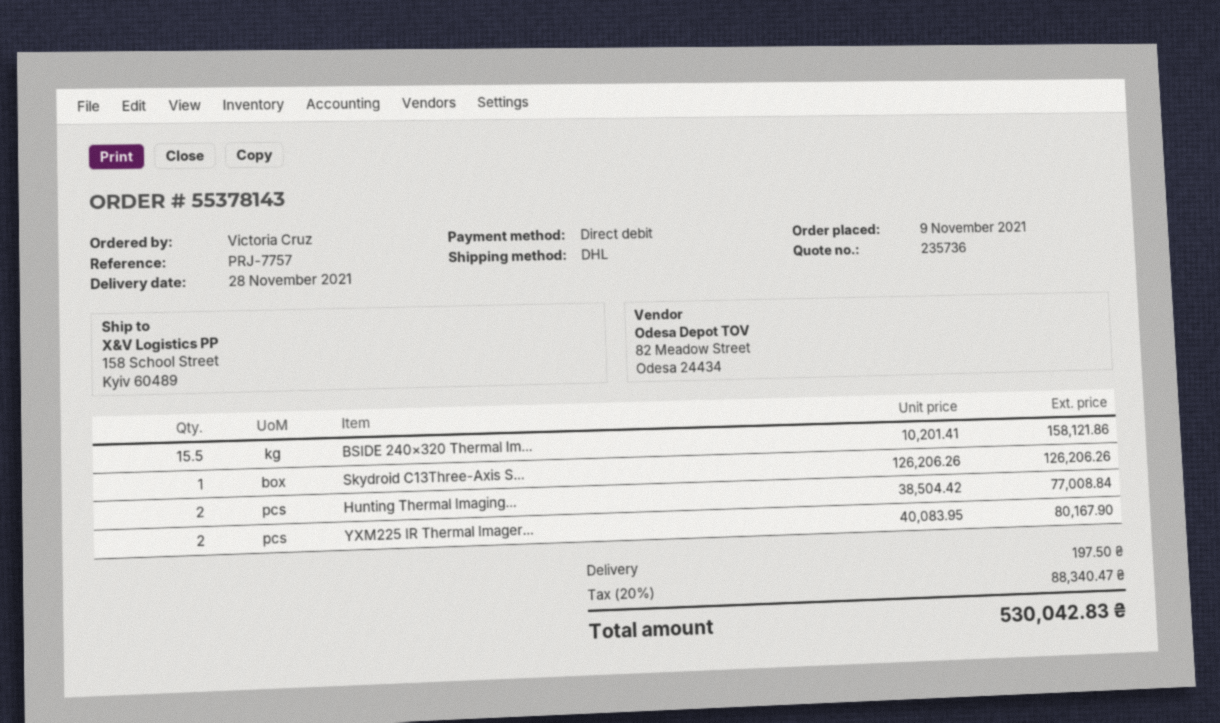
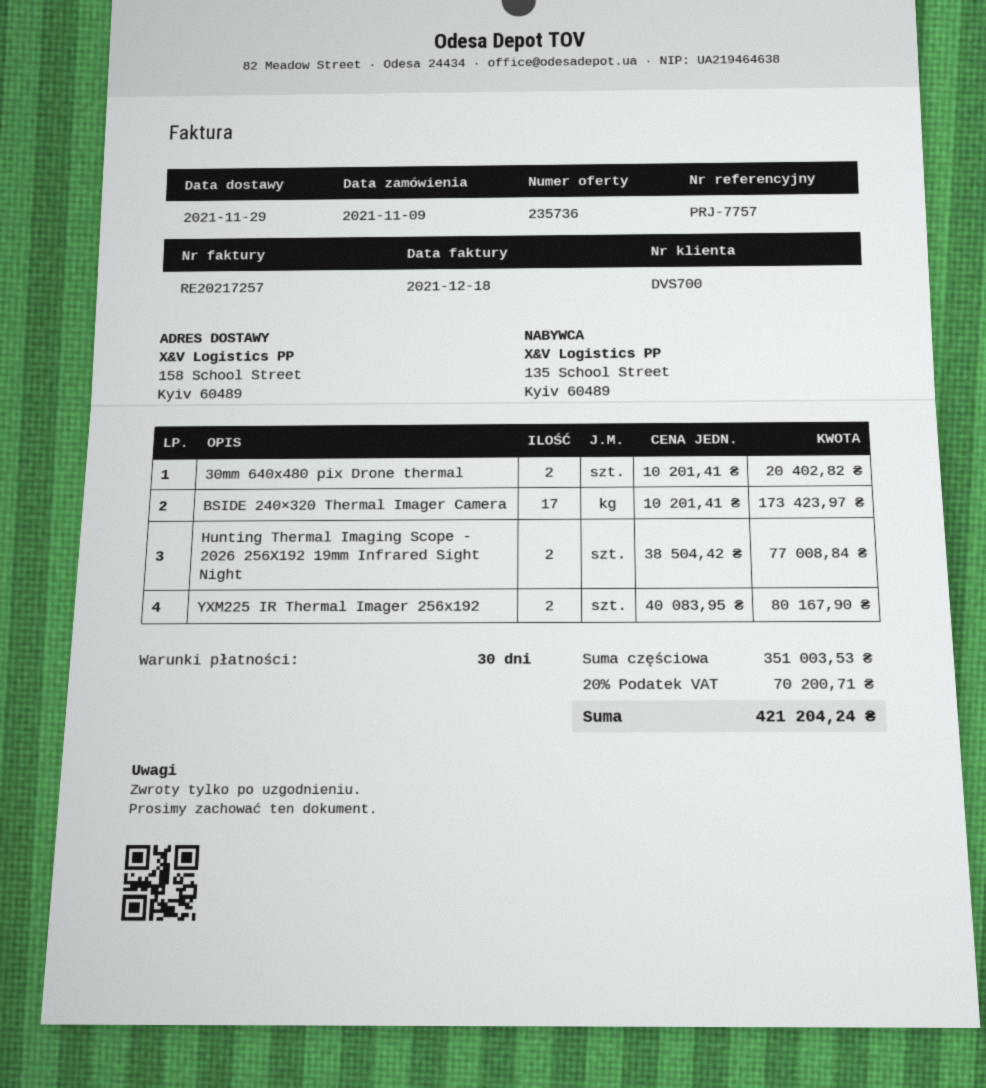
delivery date: 2021-11-28 -> 2021-11-29
BSIDE 240×320 Thermal Im...: 15.5 x 10201.41 = 158121.86 -> 17 x 10201.41 = 173423.97
Skydroid C13Three-Axis S...: 1 x 126206.26 = 126206.26 -> none
30mm 640x480 pix Drone thermal: none -> 2 x 10201.41 = 20402.82
shipping: 197.50 -> none
tax: 20% = 88340.47 -> 20% = 70200.71
total: 530042.83 -> 421204.24

